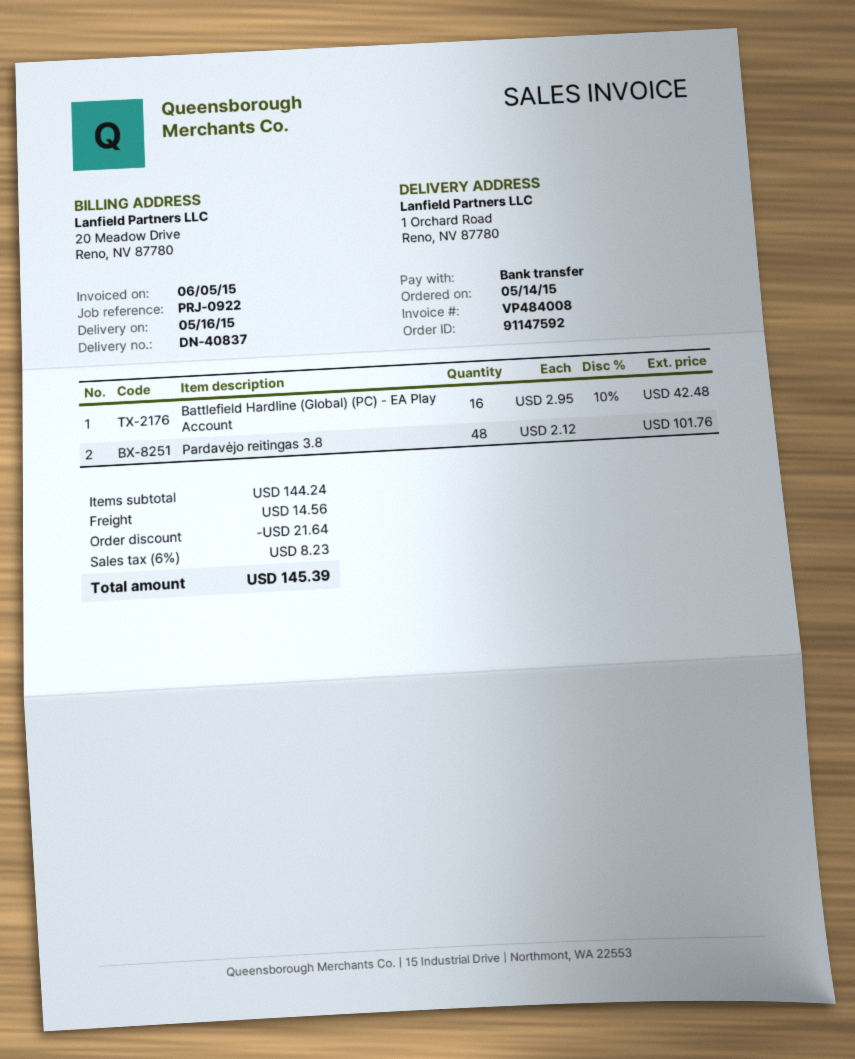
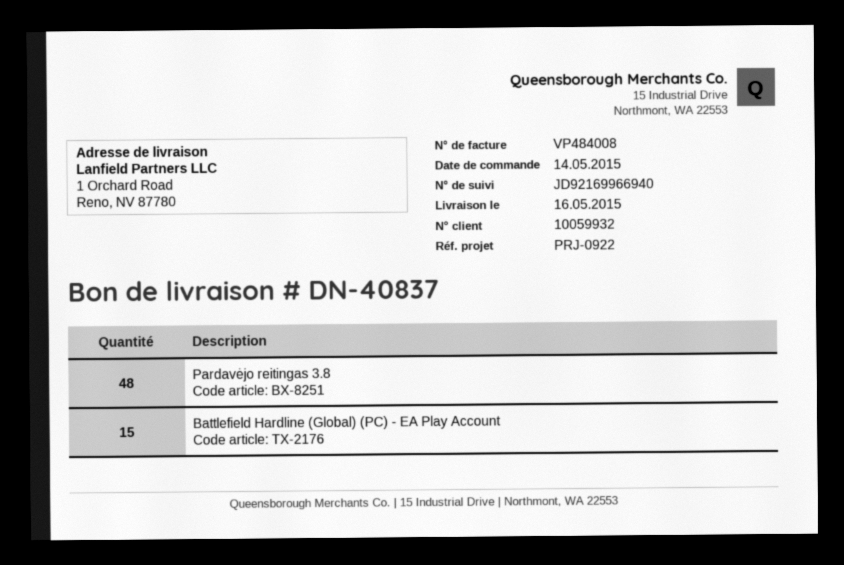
Battlefield Hardline (Global) (PC) - EA Play Account: 16 -> 15

